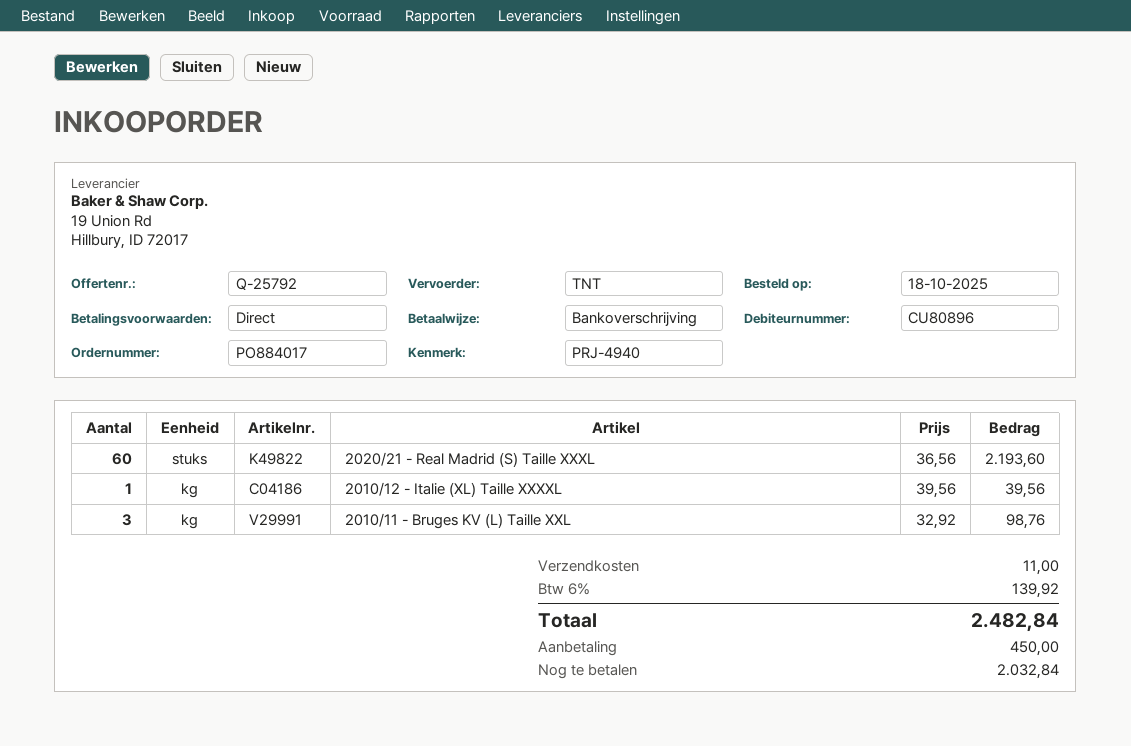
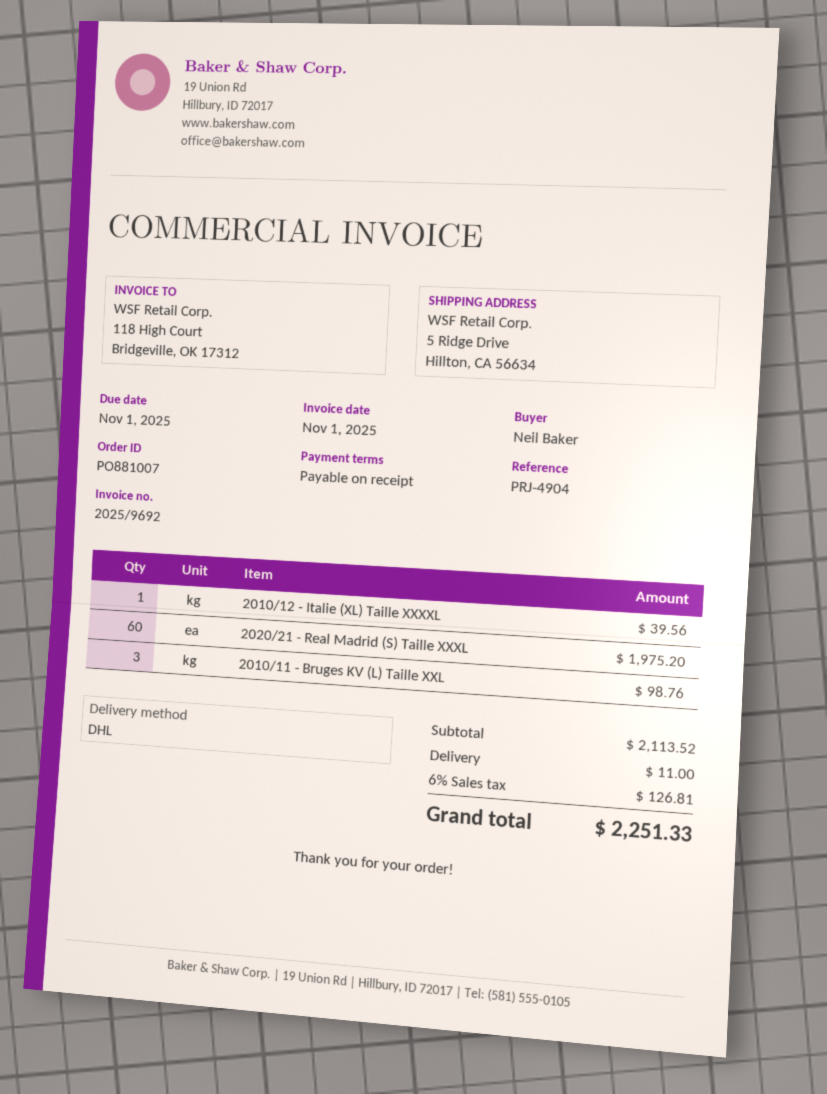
order number: PO884017 -> PO881007
reference: PRJ-4940 -> PRJ-4904
shipping method: TNT -> DHL
2020/21 - Real Madrid (S) Taille XXXL: 60 for 2193.60 -> 60 for 1975.20
tax: 6% = 139.92 -> 6% = 126.81
total: 2482.84 -> 2251.33

